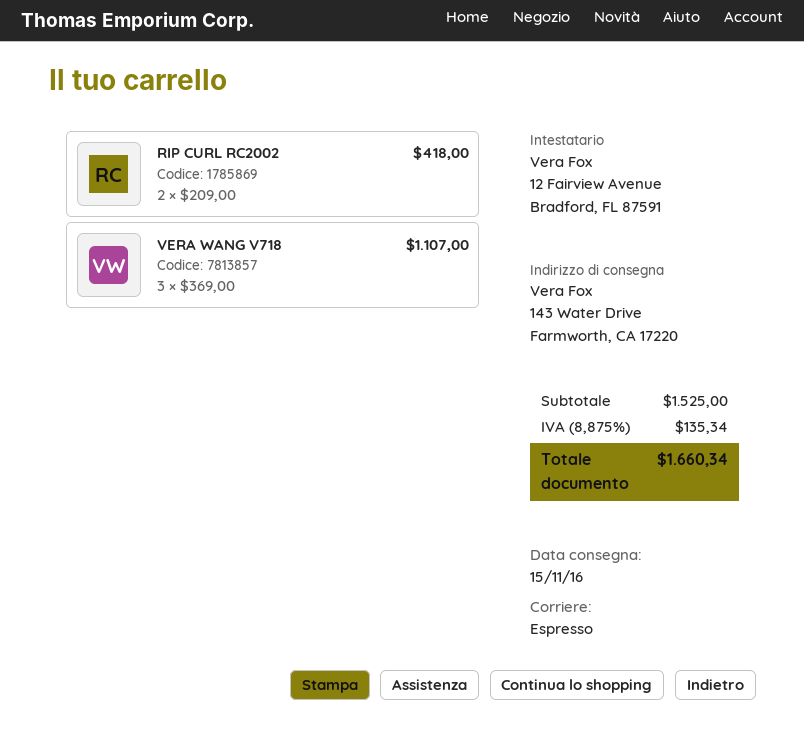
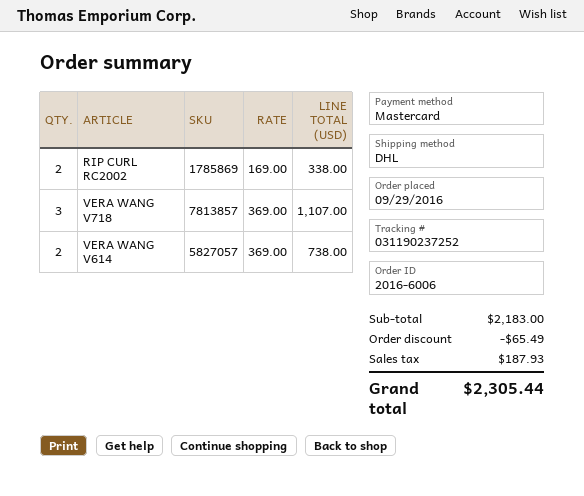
shipping method: express -> DHL
RIP CURL RC2002: 2 x 209.00 = 418.00 -> 2 x 169.00 = 338.00
VERA WANG V614: none -> 2 x 369.00 = 738.00
subtotal: 1525.00 -> 2183.00
discount: none -> 65.49
tax: 135.34 -> 187.93
total: 1660.34 -> 2305.44

